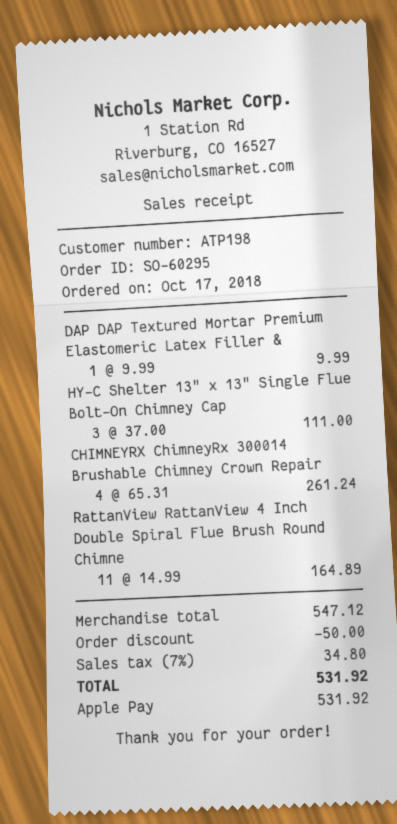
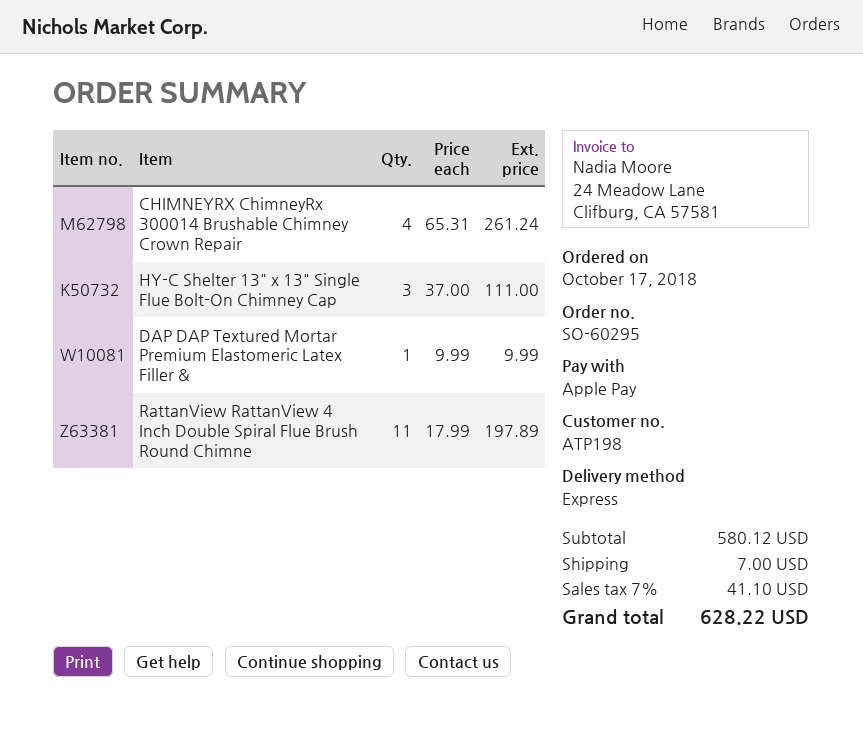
RattanView RattanView 4 Inch Double Spiral Flue Brush Round Chimne: 11 x 14.99 = 164.89 -> 11 x 17.99 = 197.89
subtotal: 547.12 -> 580.12
discount: 50.00 -> none
shipping: none -> 7.00
tax: 7% = 34.80 -> 7% = 41.10
total: 531.92 -> 628.22

